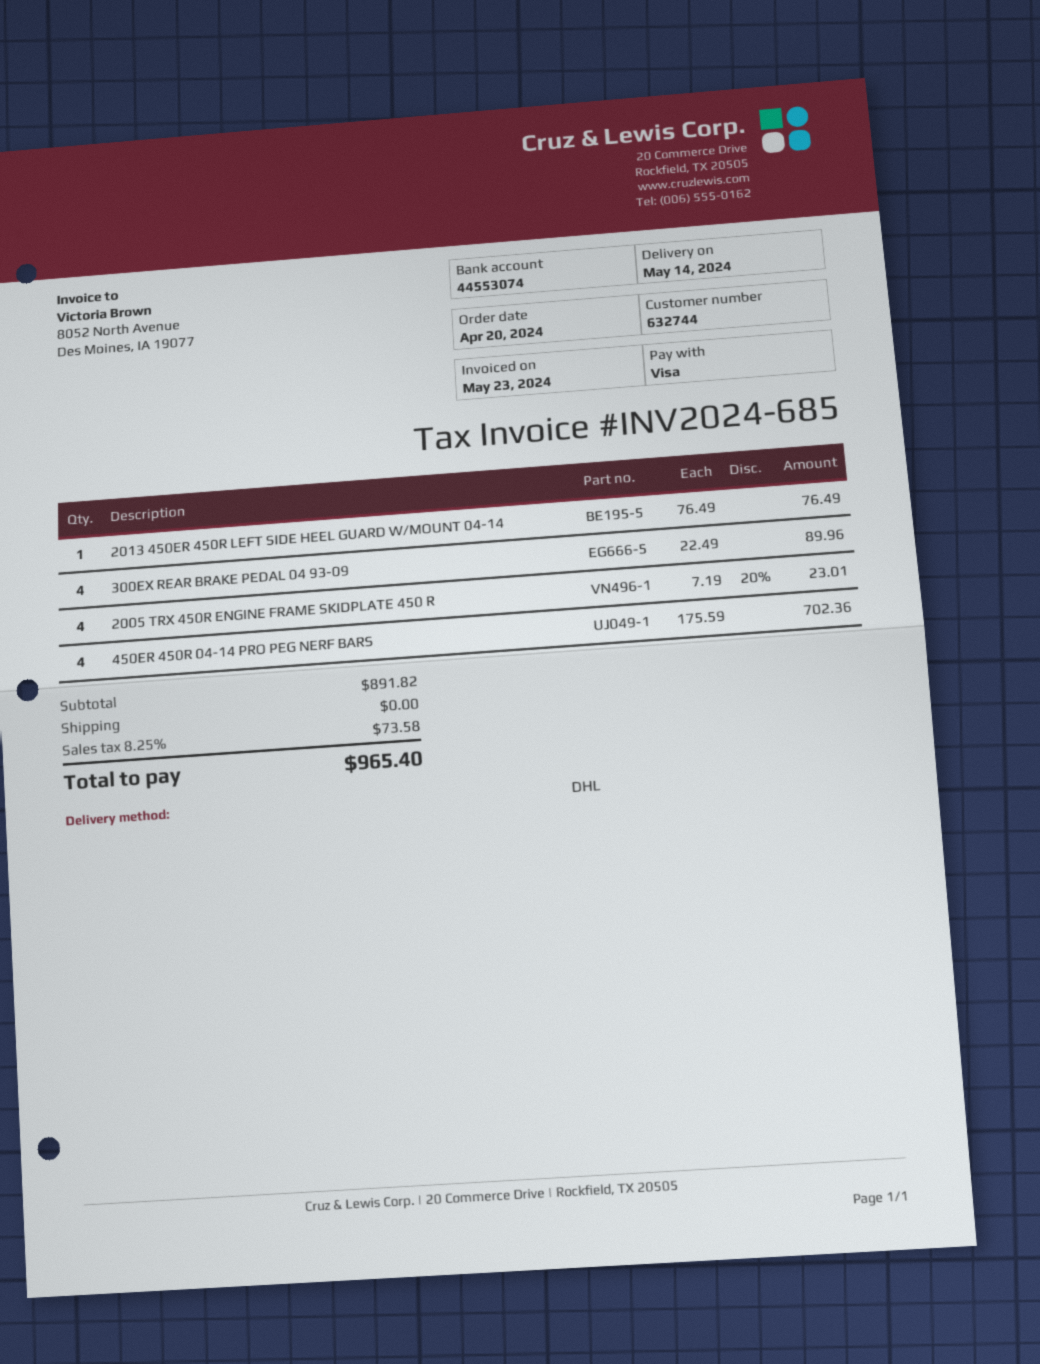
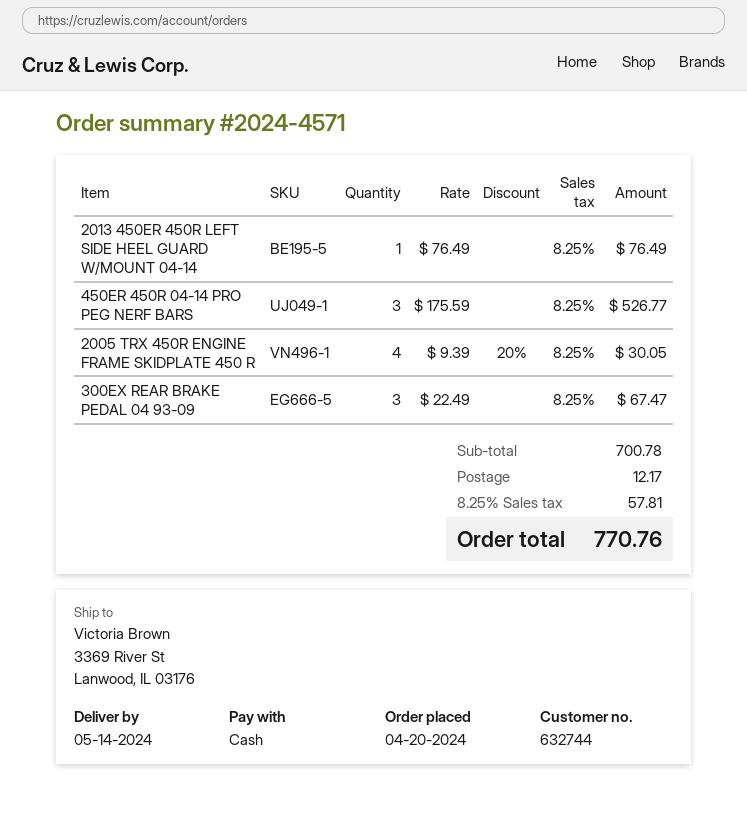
payment method: Visa -> cash
300EX REAR BRAKE PEDAL 04 93-09: 4 x 22.49 = 89.96 -> 3 x 22.49 = 67.47
2005 TRX 450R ENGINE FRAME SKIDPLATE 450 R: 4 x 7.19 - 20% = 23.01 -> 4 x 9.39 - 20% = 30.05
450ER 450R 04-14 PRO PEG NERF BARS: 4 x 175.59 = 702.36 -> 3 x 175.59 = 526.77
subtotal: 891.82 -> 700.78
shipping: 0.00 -> 12.17
tax: 8.25% = 73.58 -> 8.25% = 57.81
total: 965.40 -> 770.76

